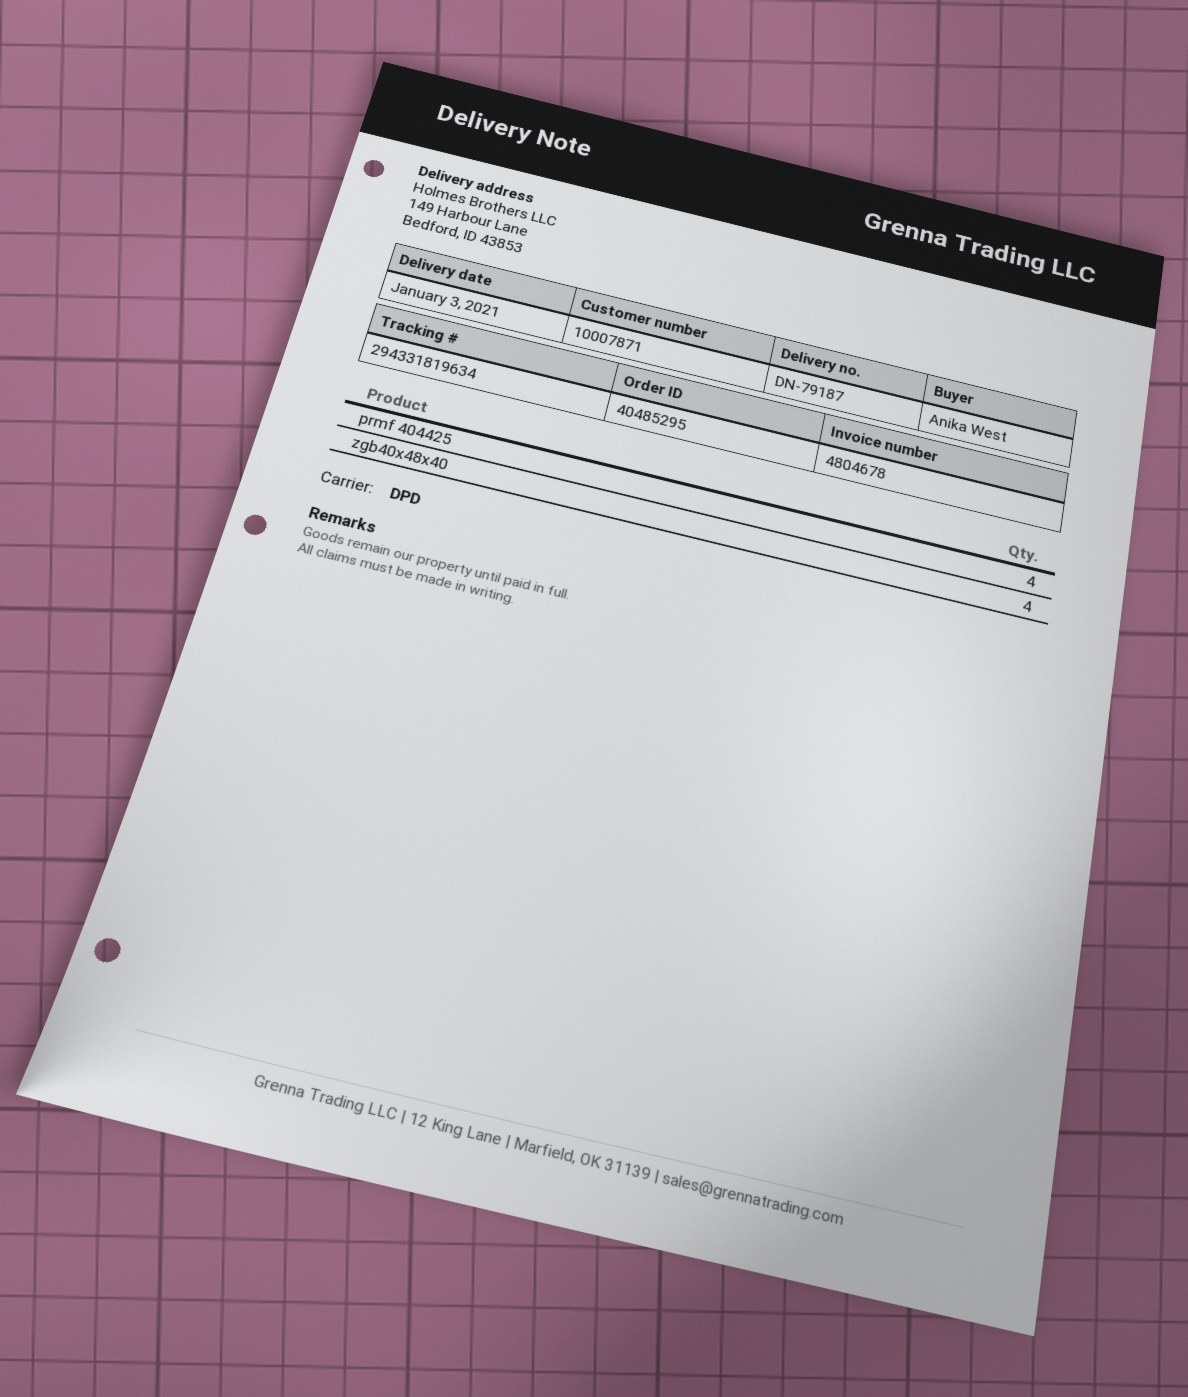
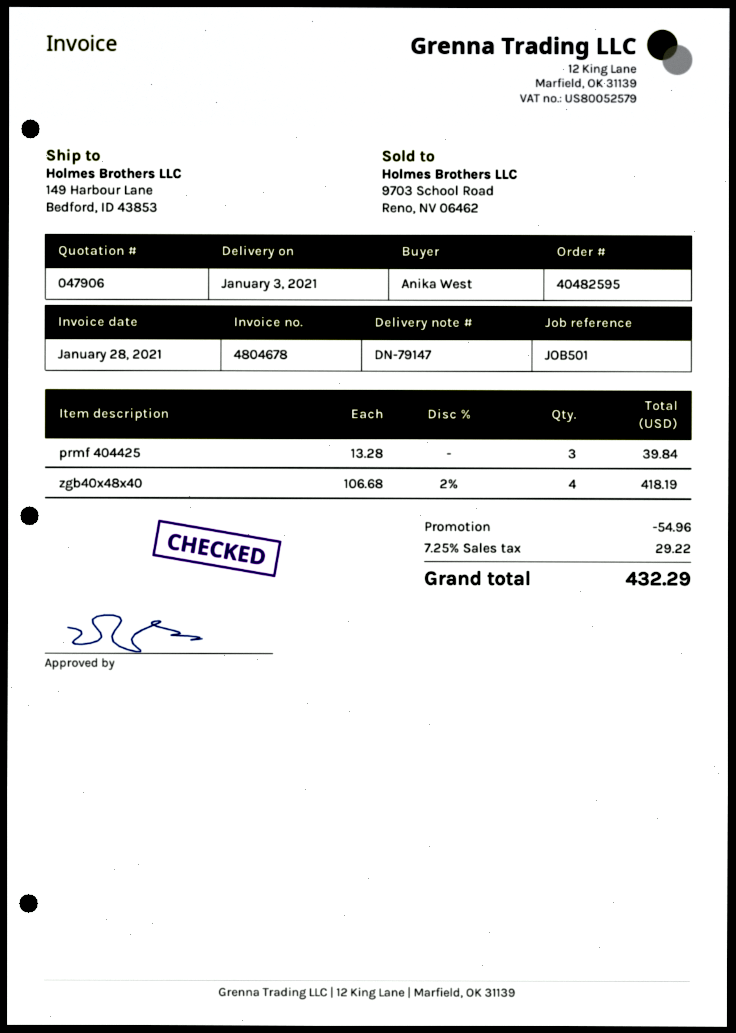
order number: 40485295 -> 40482595
delivery note number: DN-79187 -> DN-79147
prmf 404425: 4 -> 3

